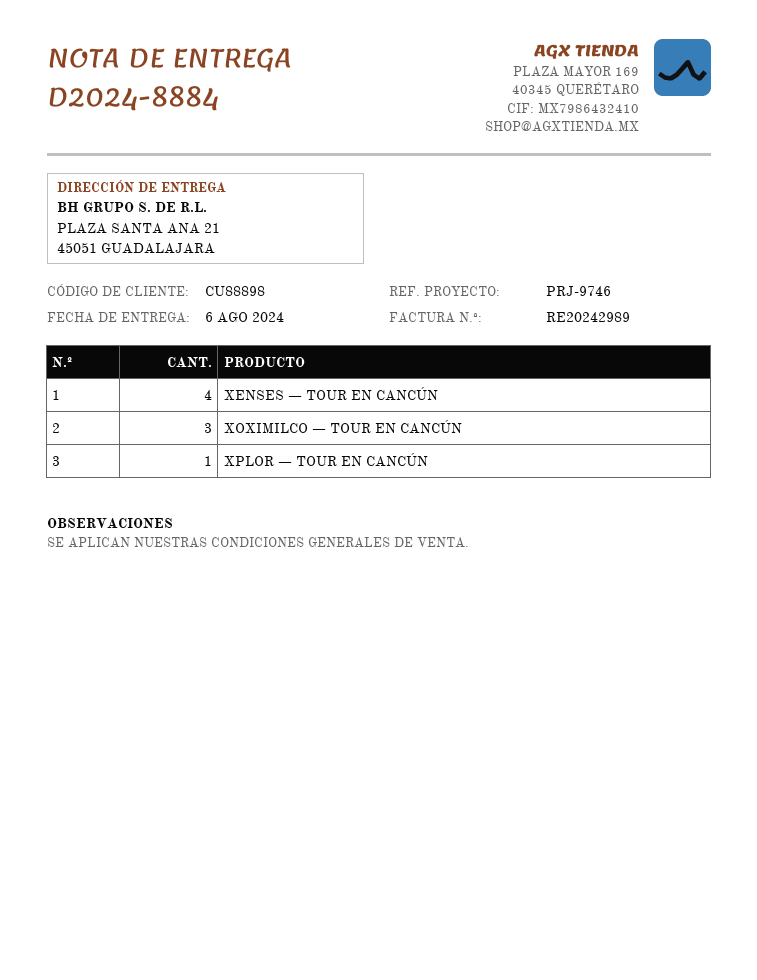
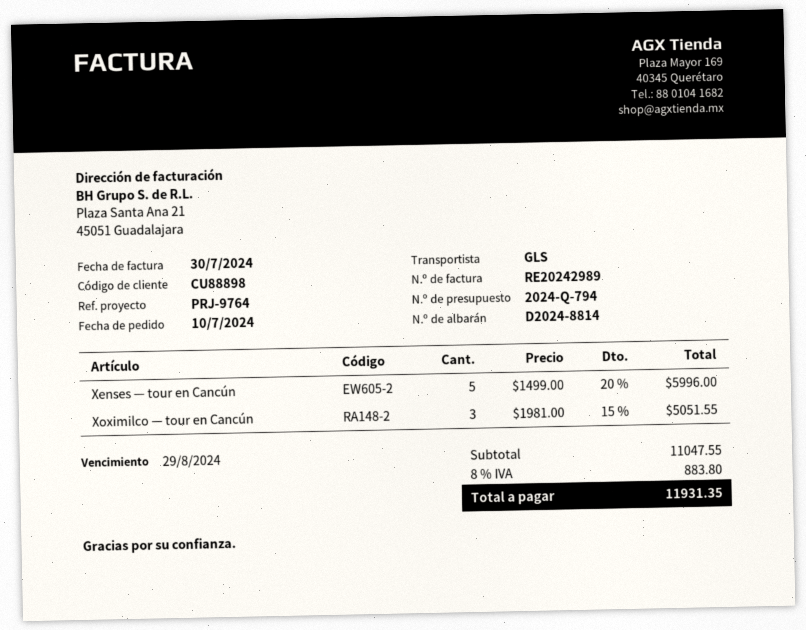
delivery note number: D2024-8884 -> D2024-8814
reference: PRJ-9746 -> PRJ-9764
XENSES — TOUR EN CANCÚN: 4 -> 5
XPLOR — TOUR EN CANCÚN: 1 -> none

